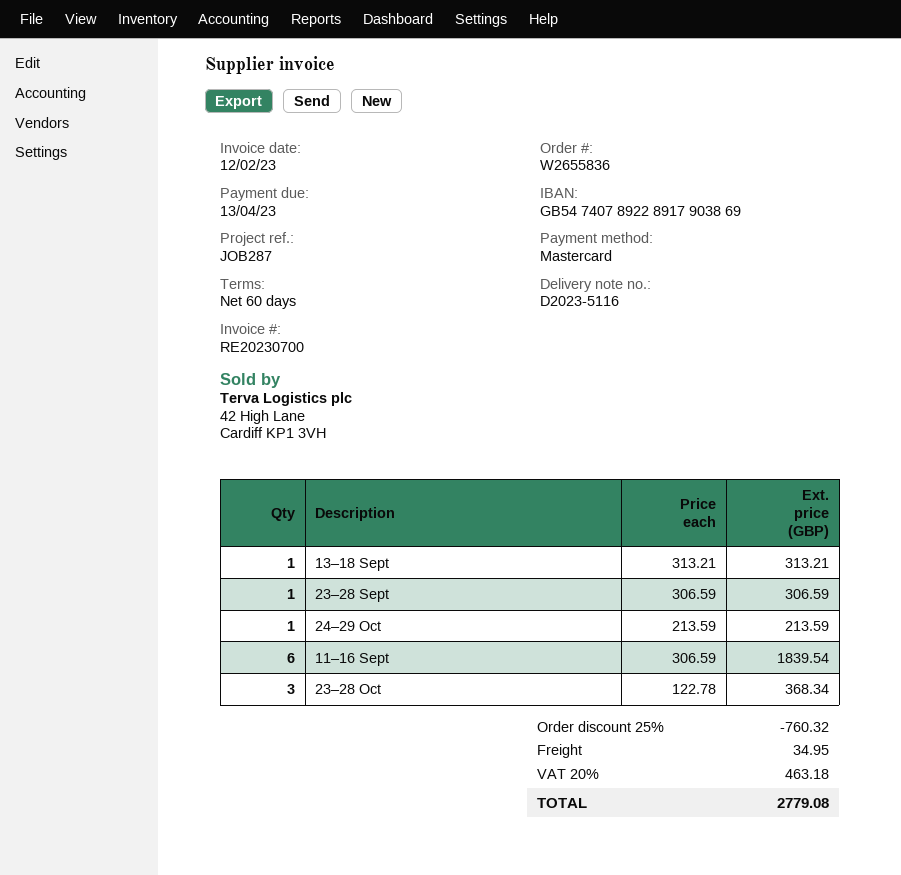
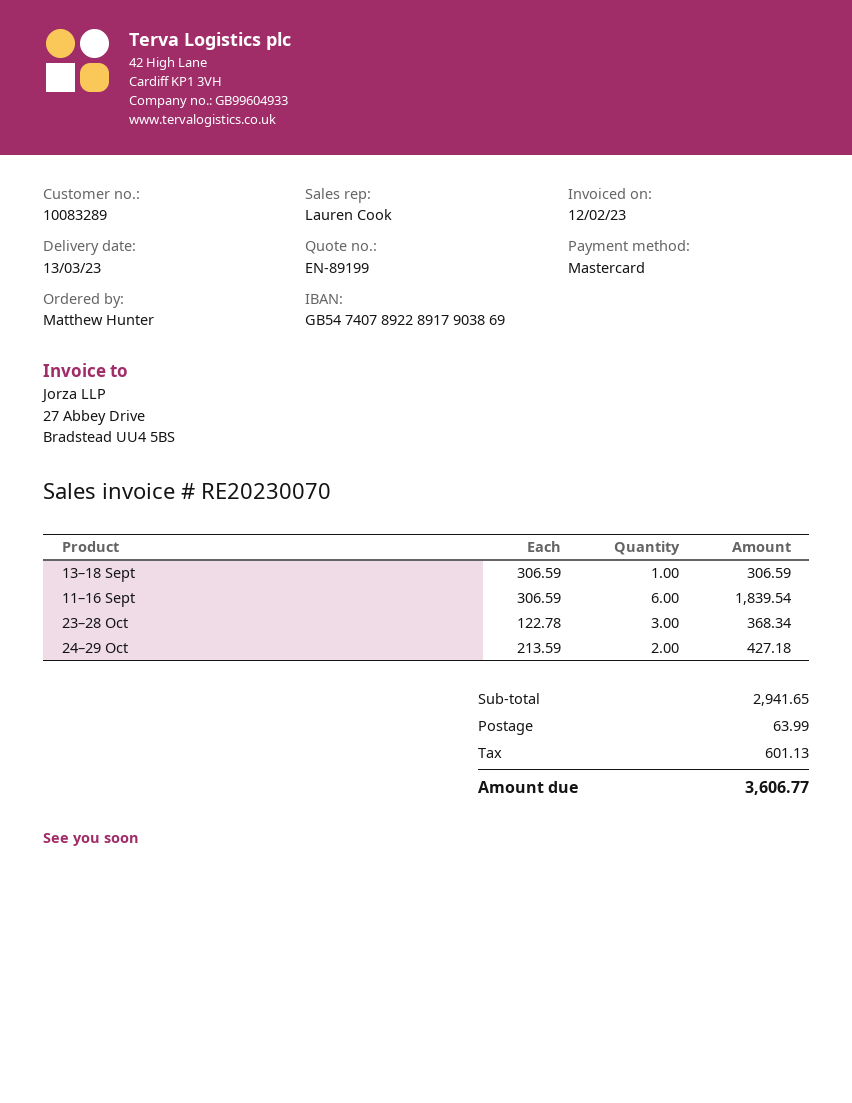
invoice number: RE20230700 -> RE20230070
13–18 Sept: 1 x 313.21 = 313.21 -> 1 x 306.59 = 306.59
23–28 Sept: 1 x 306.59 = 306.59 -> none
24–29 Oct: 1 x 213.59 = 213.59 -> 2 x 213.59 = 427.18
discount: 25% = 760.32 -> none
shipping: 34.95 -> 63.99
tax: 463.18 -> 601.13
total: 2779.08 -> 3606.77

